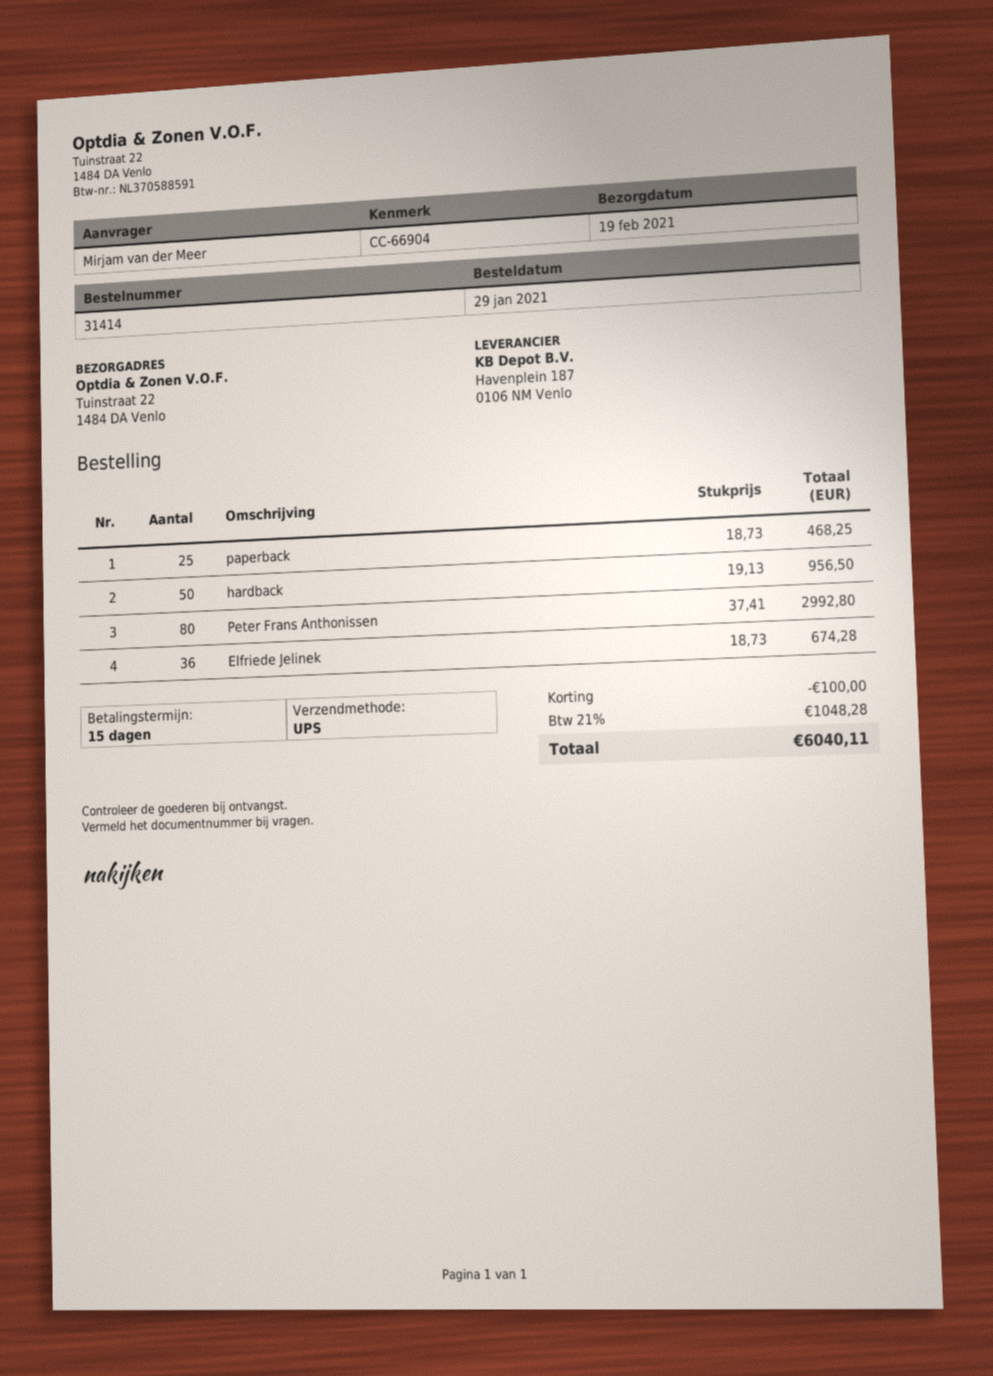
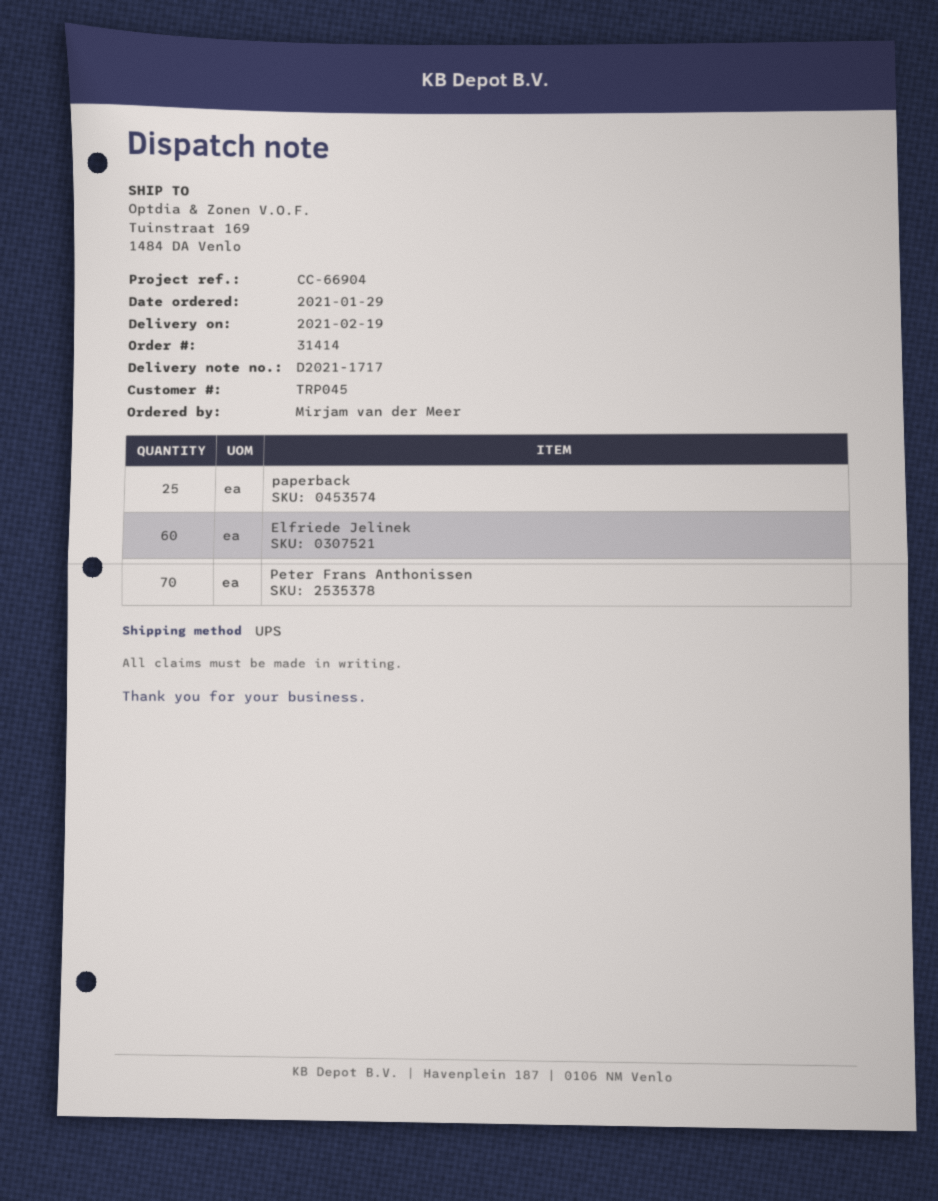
ship to: Tuinstraat 22, 1484 DA Venlo -> Tuinstraat 169, 1484 DA Venlo
hardback: 50 -> none
Peter Frans Anthonissen: 80 -> 70
Elfriede Jelinek: 36 -> 60

